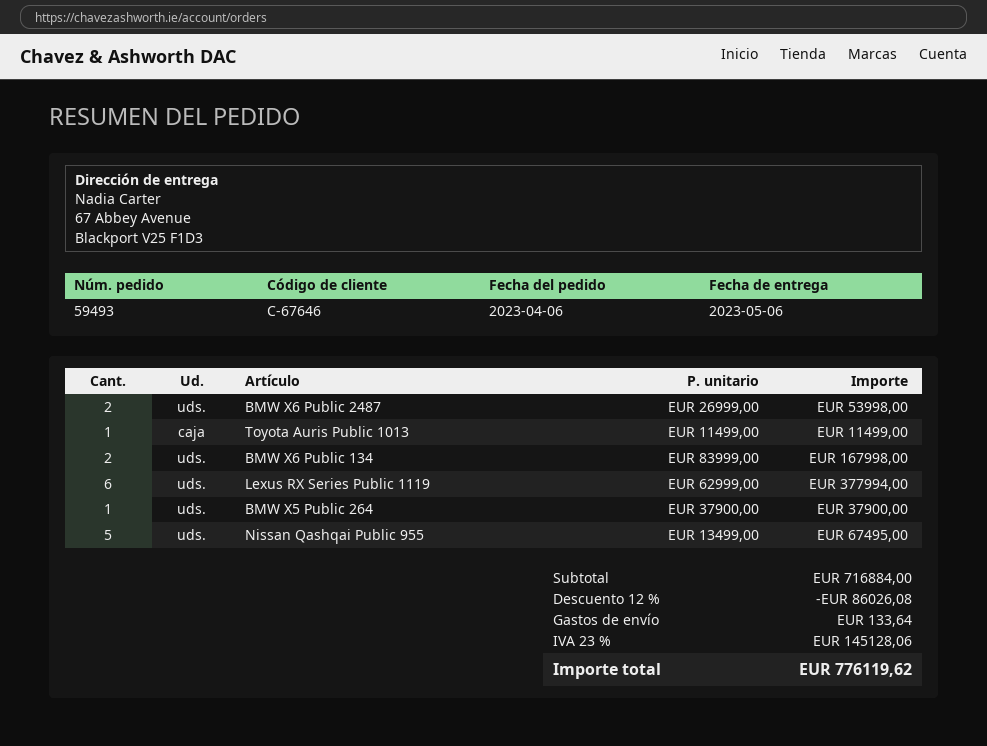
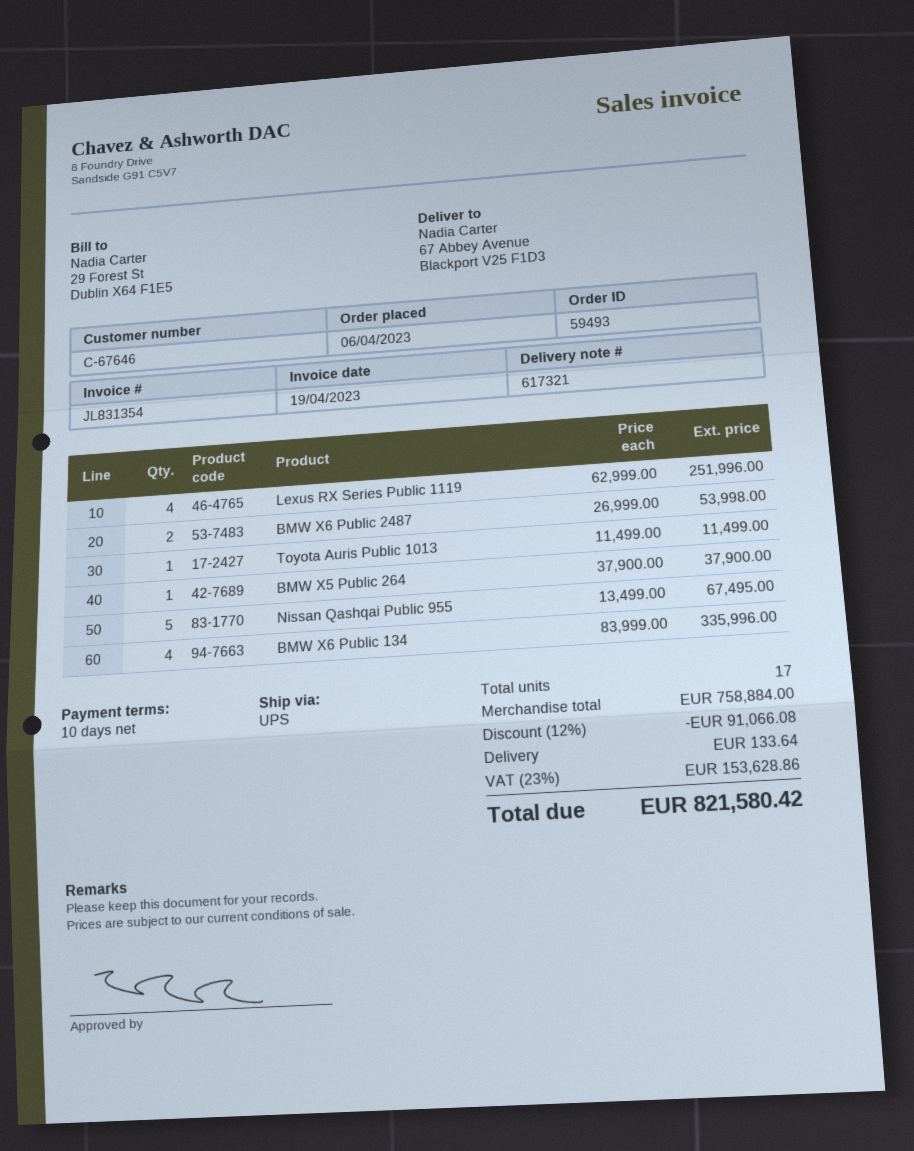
BMW X6 Public 134: 2 x 83999.00 = 167998.00 -> 4 x 83999.00 = 335996.00
Lexus RX Series Public 1119: 6 x 62999.00 = 377994.00 -> 4 x 62999.00 = 251996.00
subtotal: 716884.00 -> 758884.00
discount: 12% = 86026.08 -> 12% = 91066.08
tax: 23% = 145128.06 -> 23% = 153628.86
total: 776119.62 -> 821580.42

